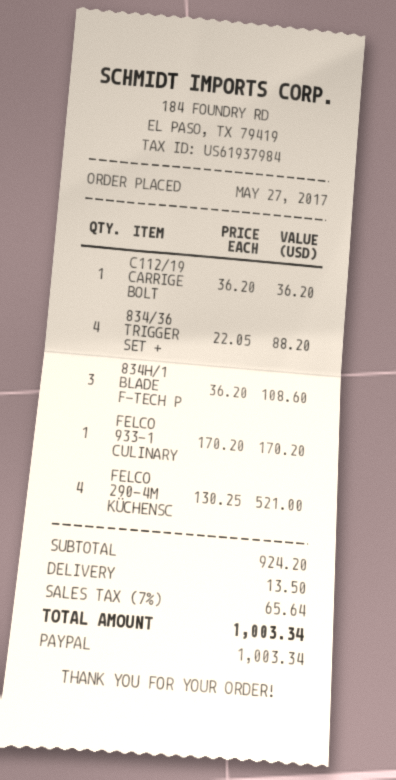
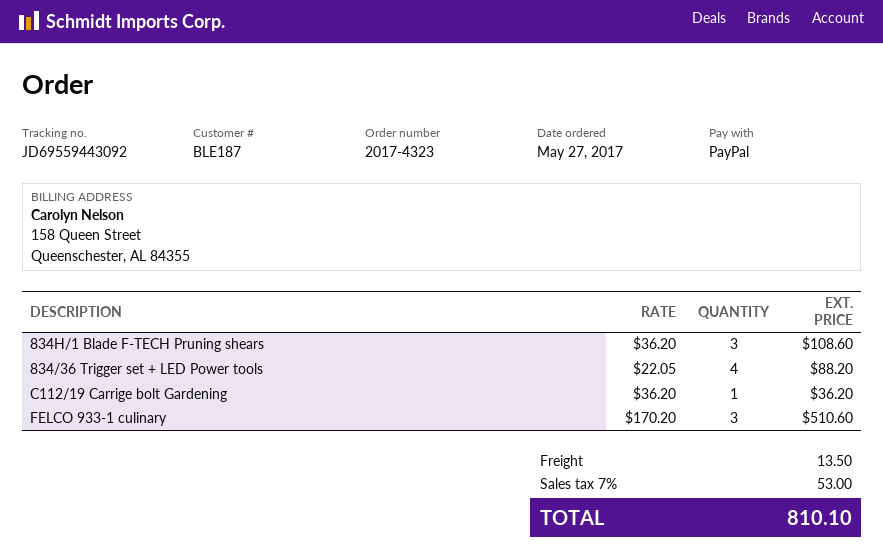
FELCO 933-1 CULINARY: 1 x 170.20 = 170.20 -> 3 x 170.20 = 510.60
FELCO 290-4M KÜCHENSC: 4 x 130.25 = 521.00 -> none
tax: 7% = 65.64 -> 7% = 53.00
total: 1003.34 -> 810.10

